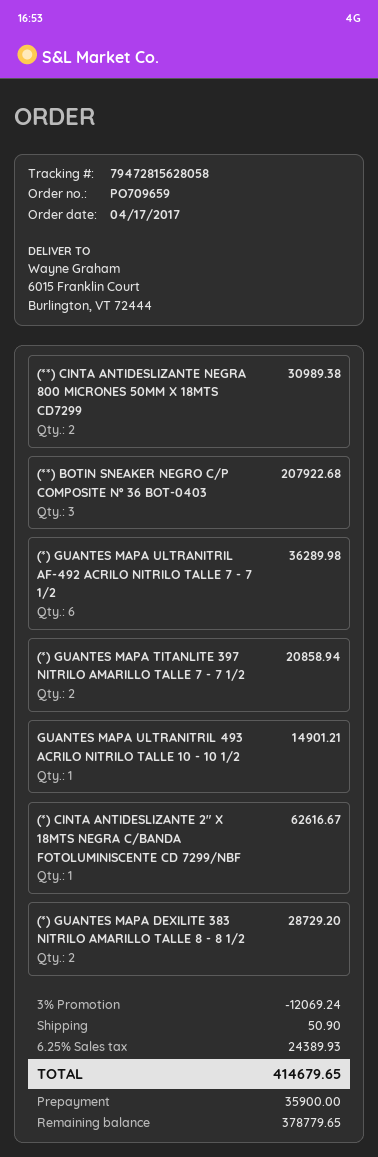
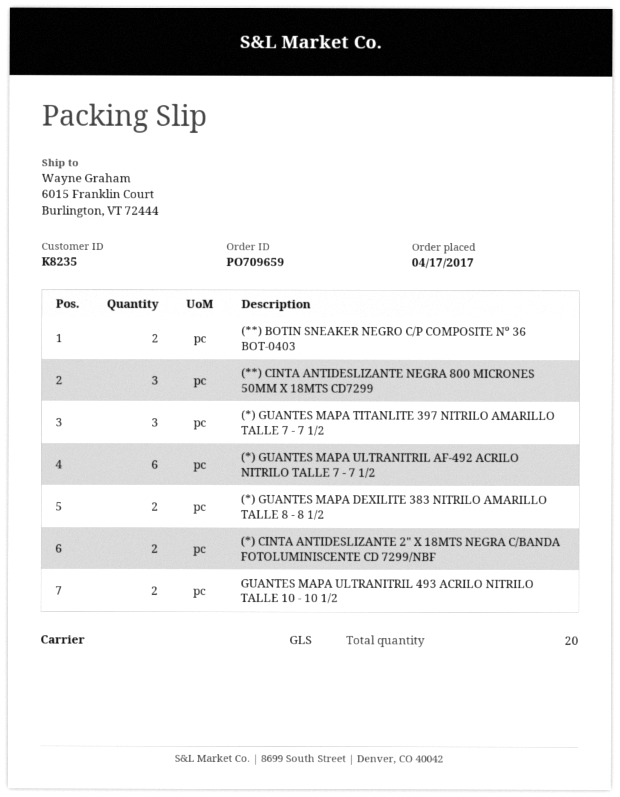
(**) CINTA ANTIDESLIZANTE NEGRA 800 MICRONES 50MM X 18MTS CD7299: 2 -> 3
(**) BOTIN SNEAKER NEGRO C/P COMPOSITE Nº 36 BOT-0403: 3 -> 2
(*) GUANTES MAPA TITANLITE 397 NITRILO AMARILLO TALLE 7 - 7 1/2: 2 -> 3
GUANTES MAPA ULTRANITRIL 493 ACRILO NITRILO TALLE 10 - 10 1/2: 1 -> 2
(*) CINTA ANTIDESLIZANTE 2" X 18MTS NEGRA C/BANDA FOTOLUMINISCENTE CD 7299/NBF: 1 -> 2

